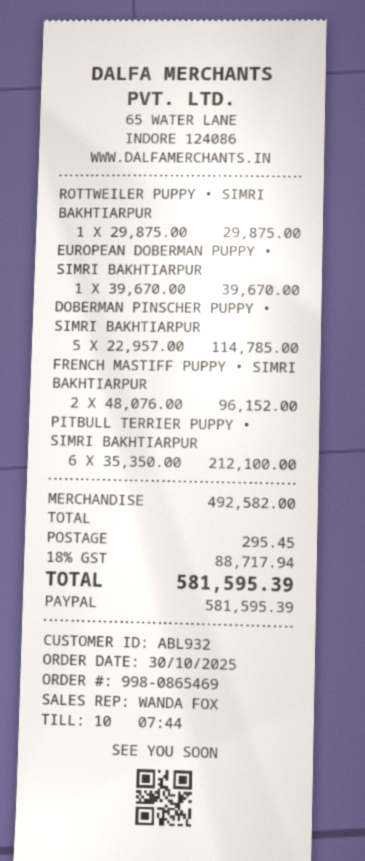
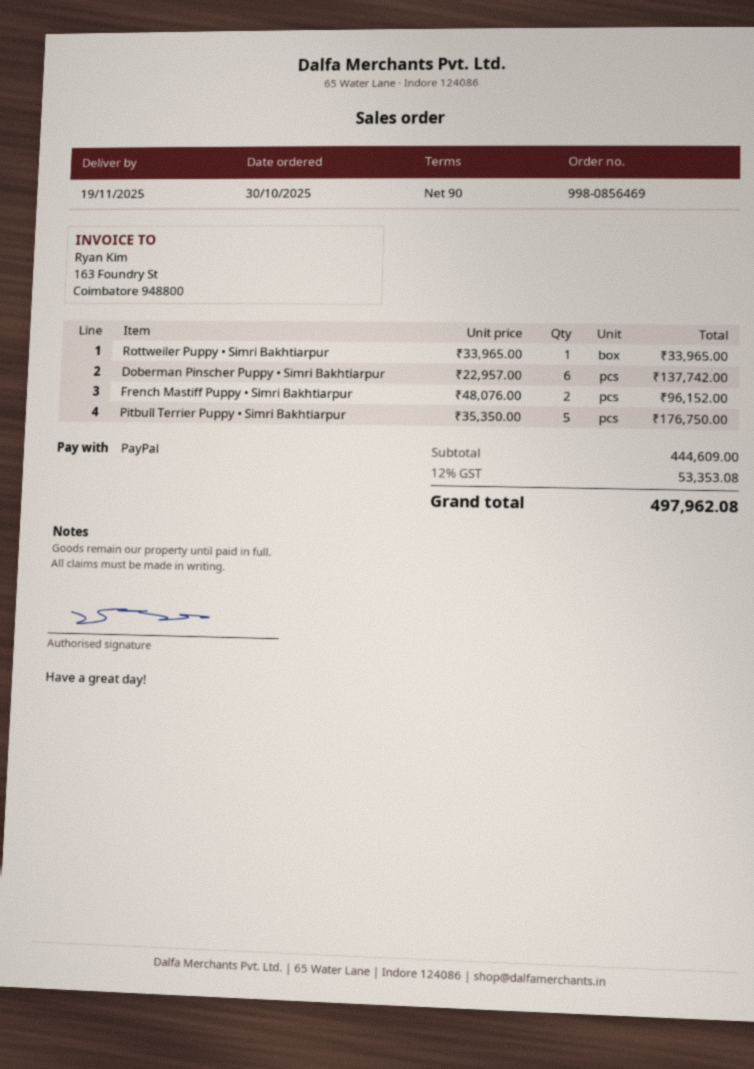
order number: 998-0865469 -> 998-0856469
ROTTWEILER PUPPY • SIMRI BAKHTIARPUR: 1 x 29875.00 = 29875.00 -> 1 x 33965.00 = 33965.00
EUROPEAN DOBERMAN PUPPY • SIMRI BAKHTIARPUR: 1 x 39670.00 = 39670.00 -> none
DOBERMAN PINSCHER PUPPY • SIMRI BAKHTIARPUR: 5 x 22957.00 = 114785.00 -> 6 x 22957.00 = 137742.00
PITBULL TERRIER PUPPY • SIMRI BAKHTIARPUR: 6 x 35350.00 = 212100.00 -> 5 x 35350.00 = 176750.00
subtotal: 492582.00 -> 444609.00
shipping: 295.45 -> none
tax: 18% = 88717.94 -> 12% = 53353.08
total: 581595.39 -> 497962.08

